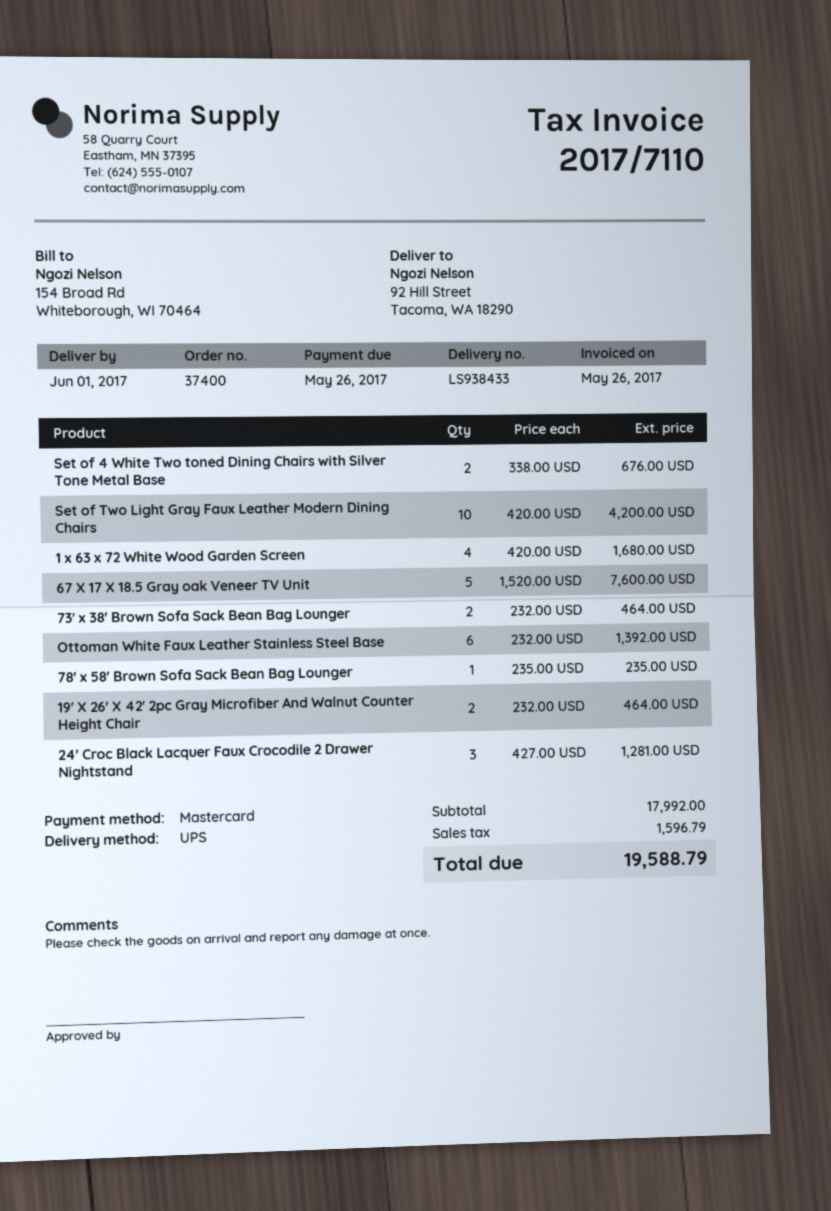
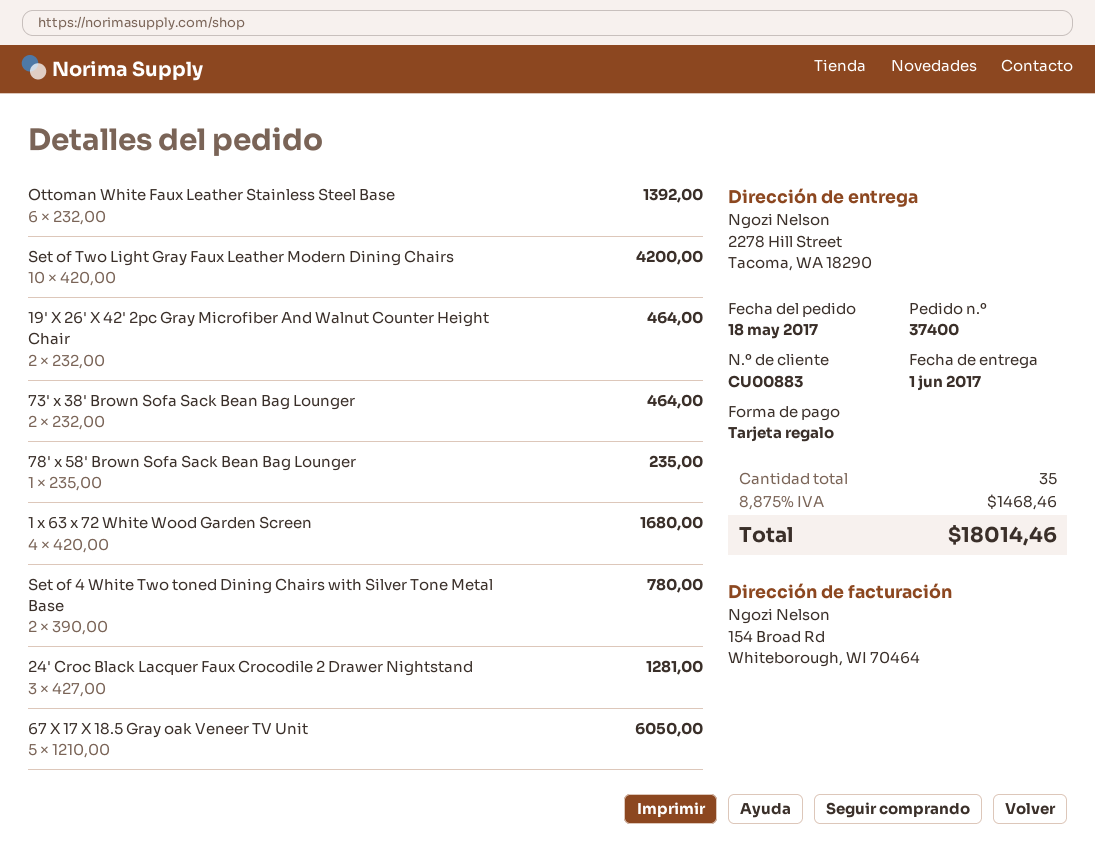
payment method: Mastercard -> gift card
ship to: 92 Hill Street, Tacoma, WA 18290 -> 2278 Hill Street, Tacoma, WA 18290
Set of 4 White Two toned Dining Chairs with Silver Tone Metal Base: 2 x 338.00 = 676.00 -> 2 x 390.00 = 780.00
67 X 17 X 18.5 Gray oak Veneer TV Unit: 5 x 1520.00 = 7600.00 -> 5 x 1210.00 = 6050.00
tax: 1596.79 -> 1468.46
total: 19588.79 -> 18014.46

